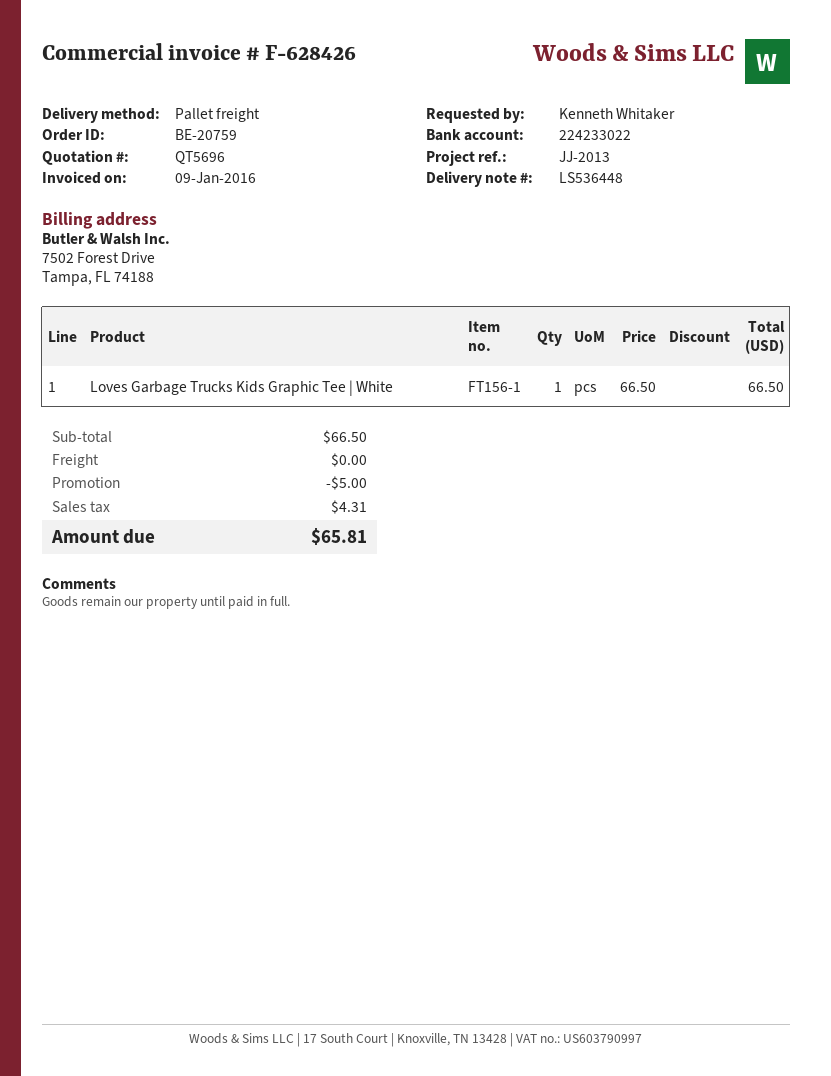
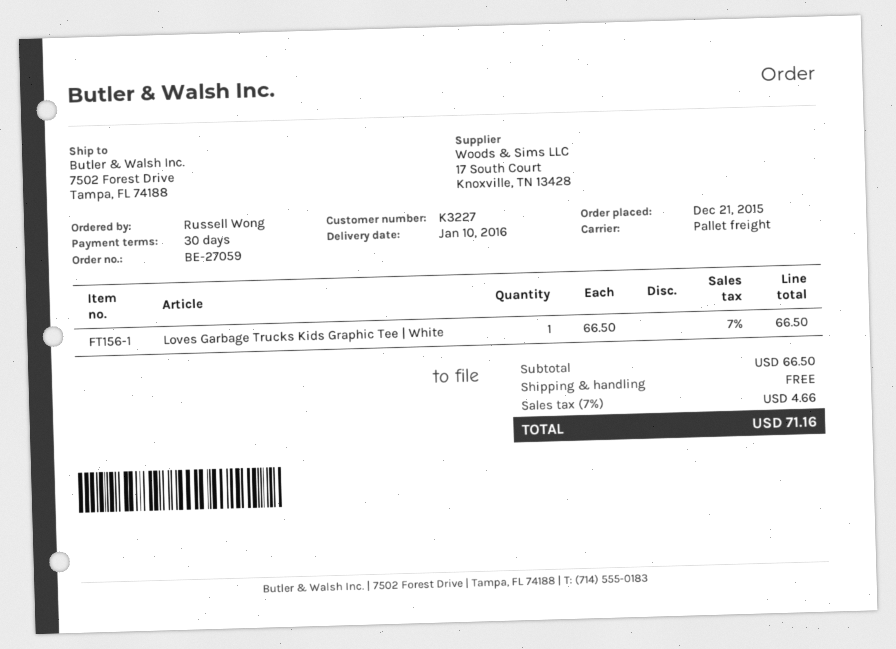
order number: BE-20759 -> BE-27059
ordered by: Kenneth Whitaker -> Russell Wong
discount: 5.00 -> none
tax: 4.31 -> 4.66
total: 65.81 -> 71.16

